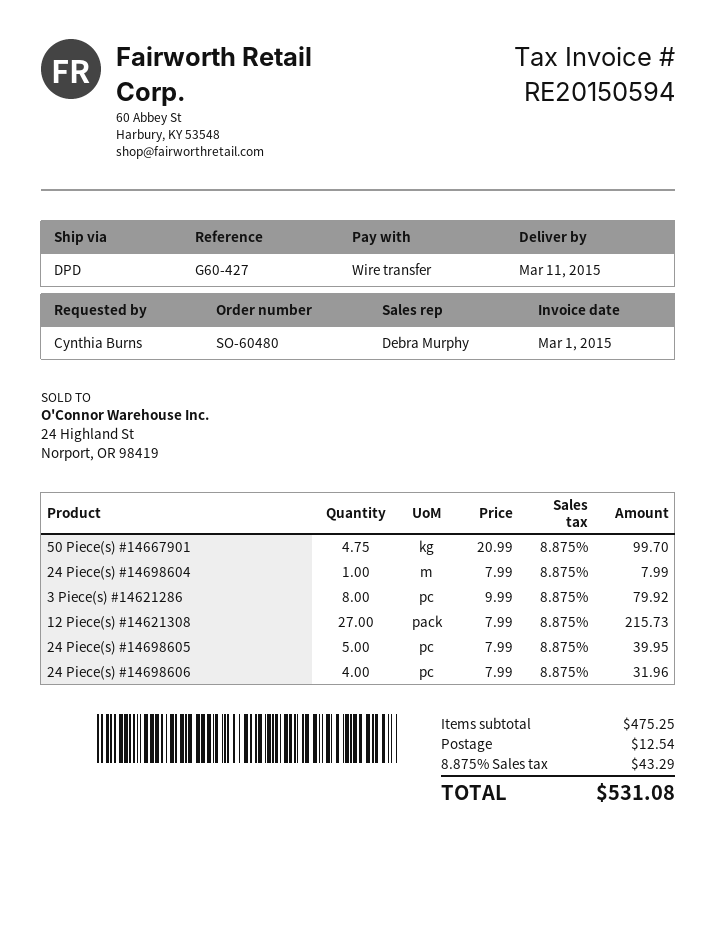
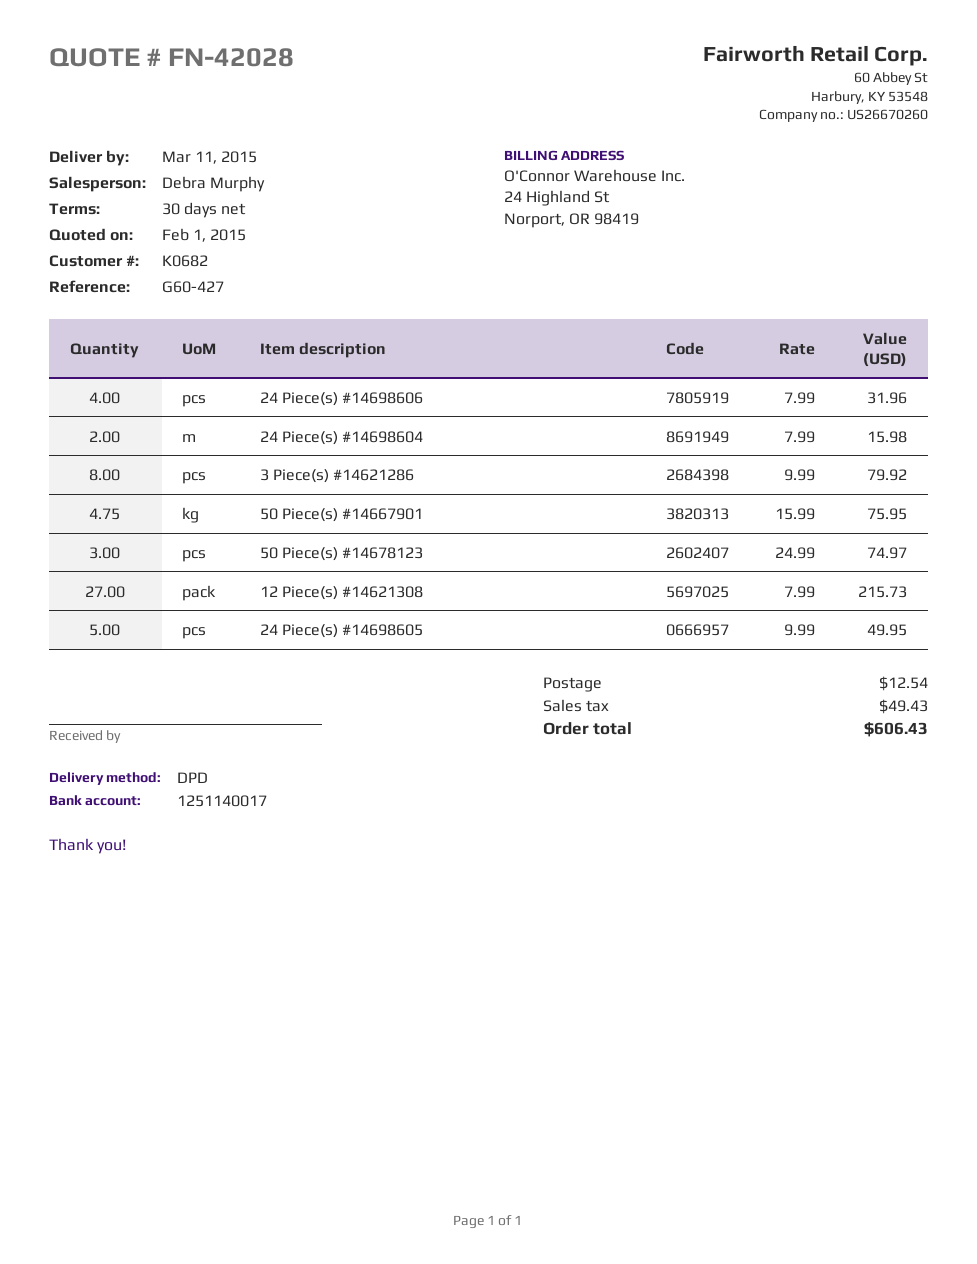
50 Piece(s) #14667901: 4.75 x 20.99 = 99.70 -> 4.75 x 15.99 = 75.95
24 Piece(s) #14698604: 1 x 7.99 = 7.99 -> 2 x 7.99 = 15.98
24 Piece(s) #14698605: 5 x 7.99 = 39.95 -> 5 x 9.99 = 49.95
50 Piece(s) #14678123: none -> 3 x 24.99 = 74.97
tax: 43.29 -> 49.43
total: 531.08 -> 606.43

